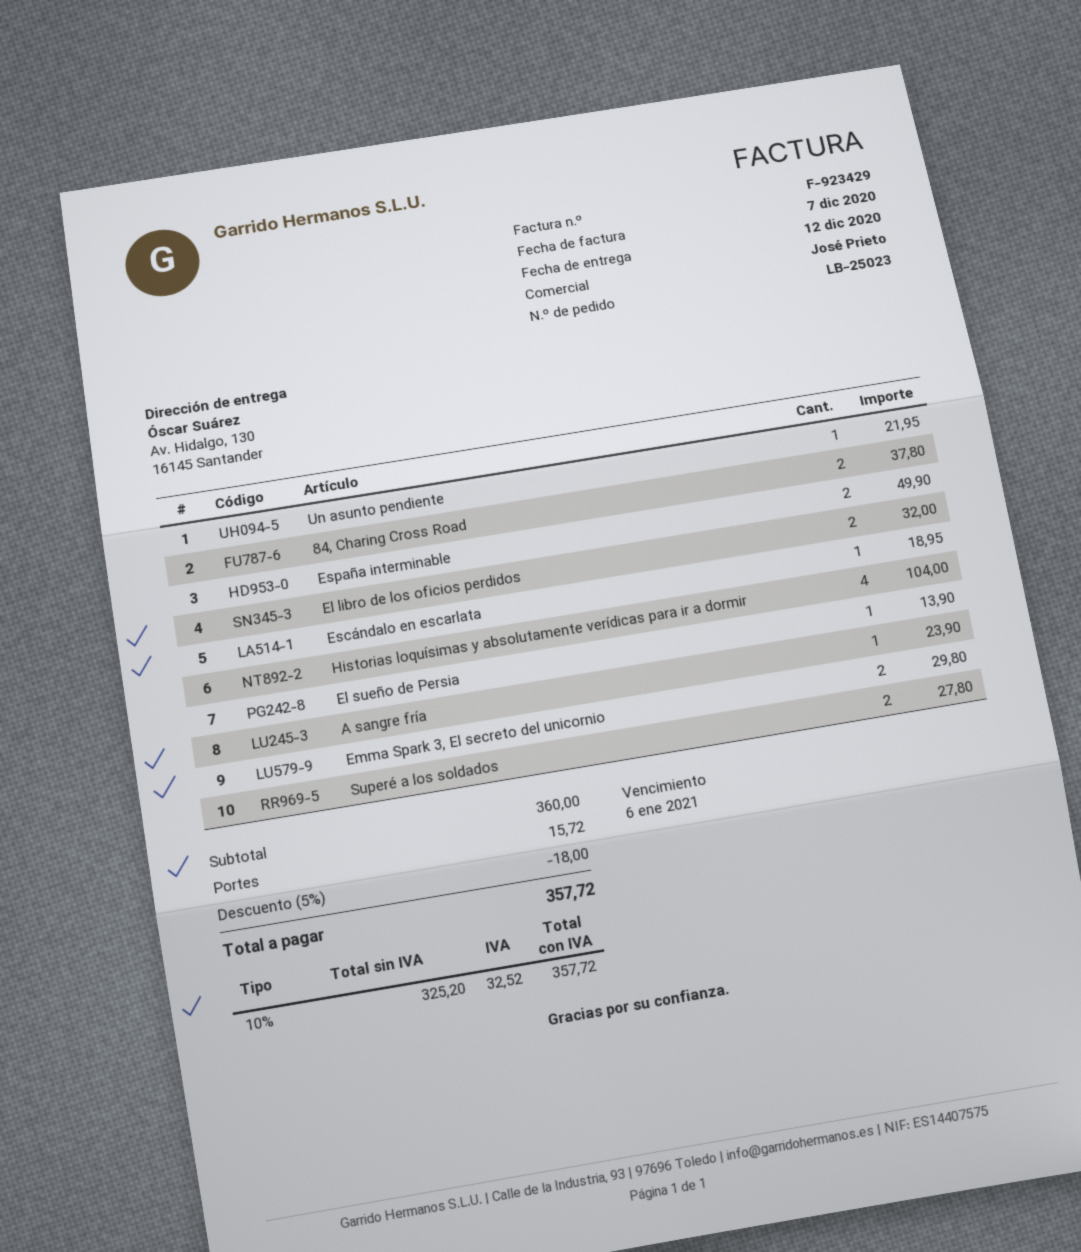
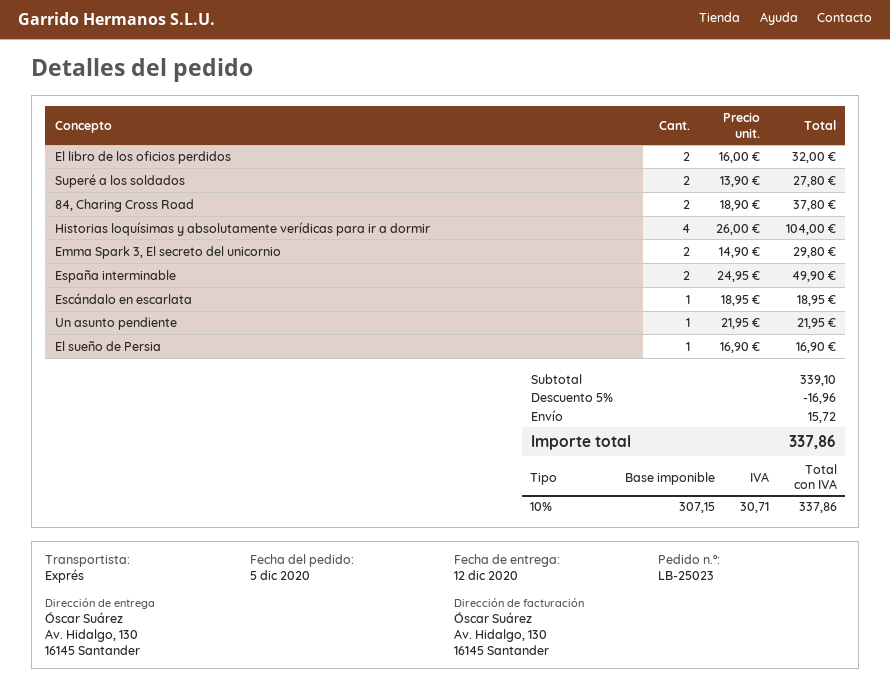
El sueño de Persia: 1 for 13.90 -> 1 for 16.90
A sangre fría: 1 for 23.90 -> none
subtotal: 360.00 -> 339.10
discount: 5% = 18.00 -> 5% = 16.96
net: 325.20 -> 307.15
tax: 10% = 32.52 -> 10% = 30.71
total: 357.72 -> 337.86

